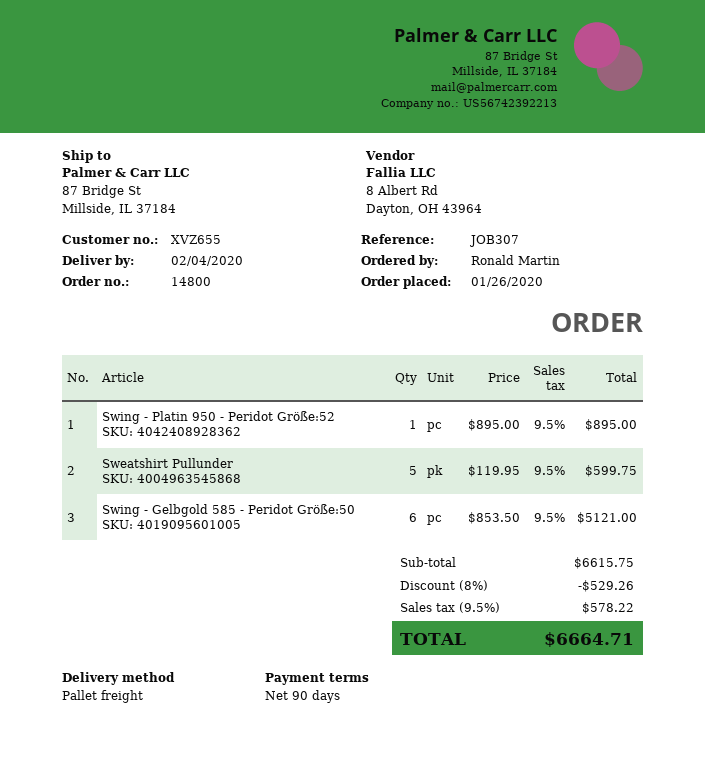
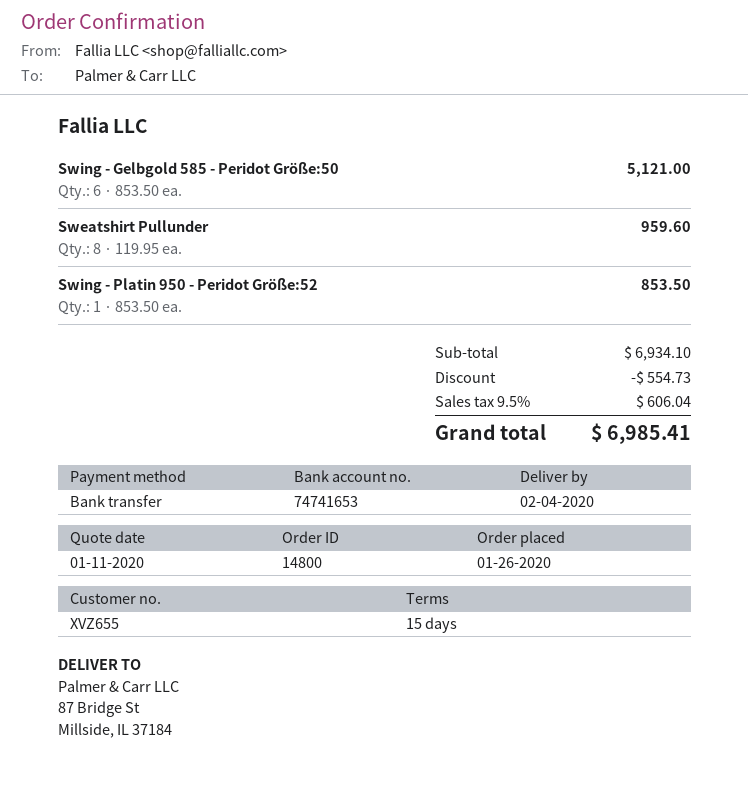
payment terms: 90 days -> 15 days
Swing - Platin 950 - Peridot Größe:52: 1 x 895.00 = 895.00 -> 1 x 853.50 = 853.50
Sweatshirt Pullunder: 5 x 119.95 = 599.75 -> 8 x 119.95 = 959.60
subtotal: 6615.75 -> 6934.10
discount: 529.26 -> 554.73
tax: 9.5% = 578.22 -> 9.5% = 606.04
total: 6664.71 -> 6985.41

